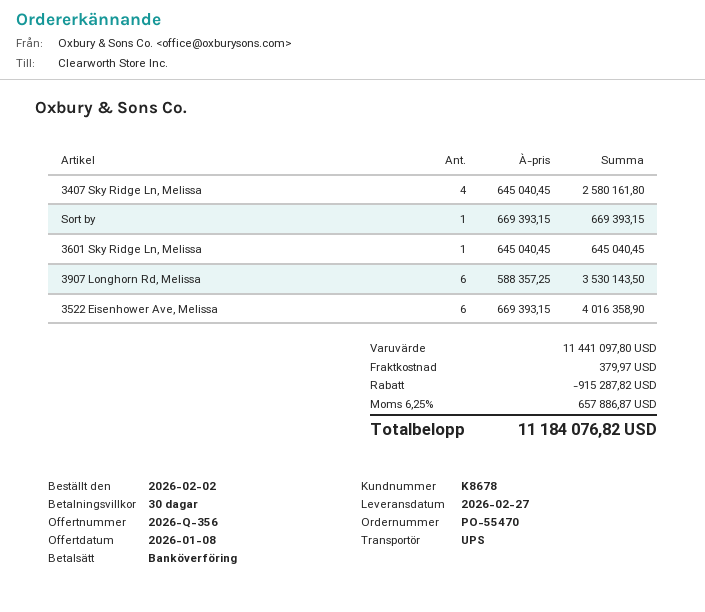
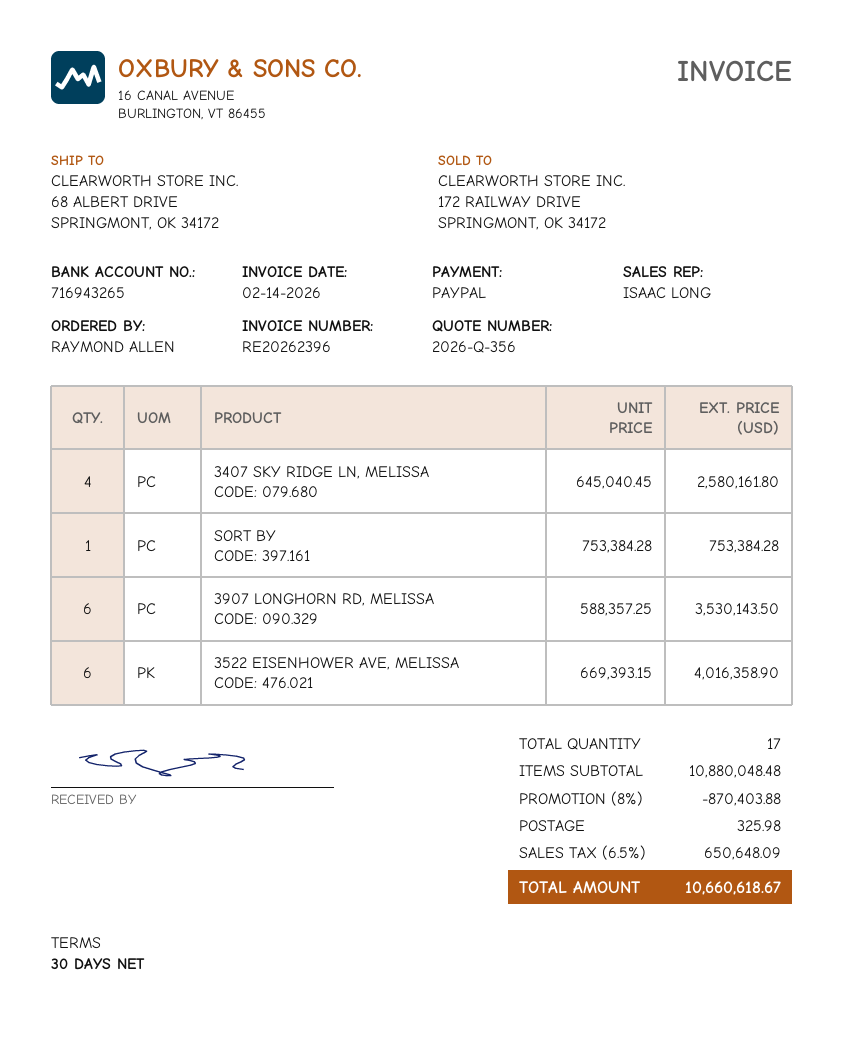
payment method: bank transfer -> PayPal
Sort by: 1 x 669393.15 = 669393.15 -> 1 x 753384.28 = 753384.28
3601 Sky Ridge Ln, Melissa: 1 x 645040.45 = 645040.45 -> none
subtotal: 11441097.80 -> 10880048.48
discount: 915287.82 -> 870403.88
shipping: 379.97 -> 325.98
tax: 6.25% = 657886.87 -> 6.5% = 650648.09
total: 11184076.82 -> 10660618.67

